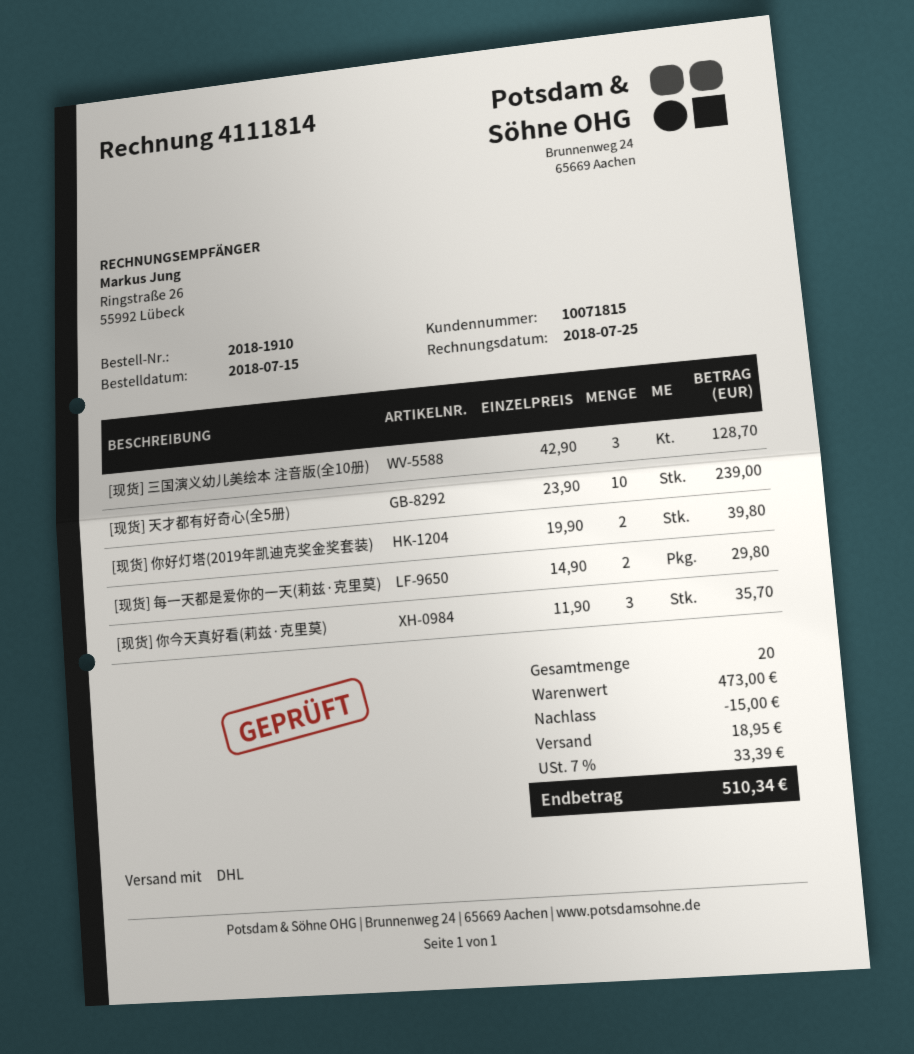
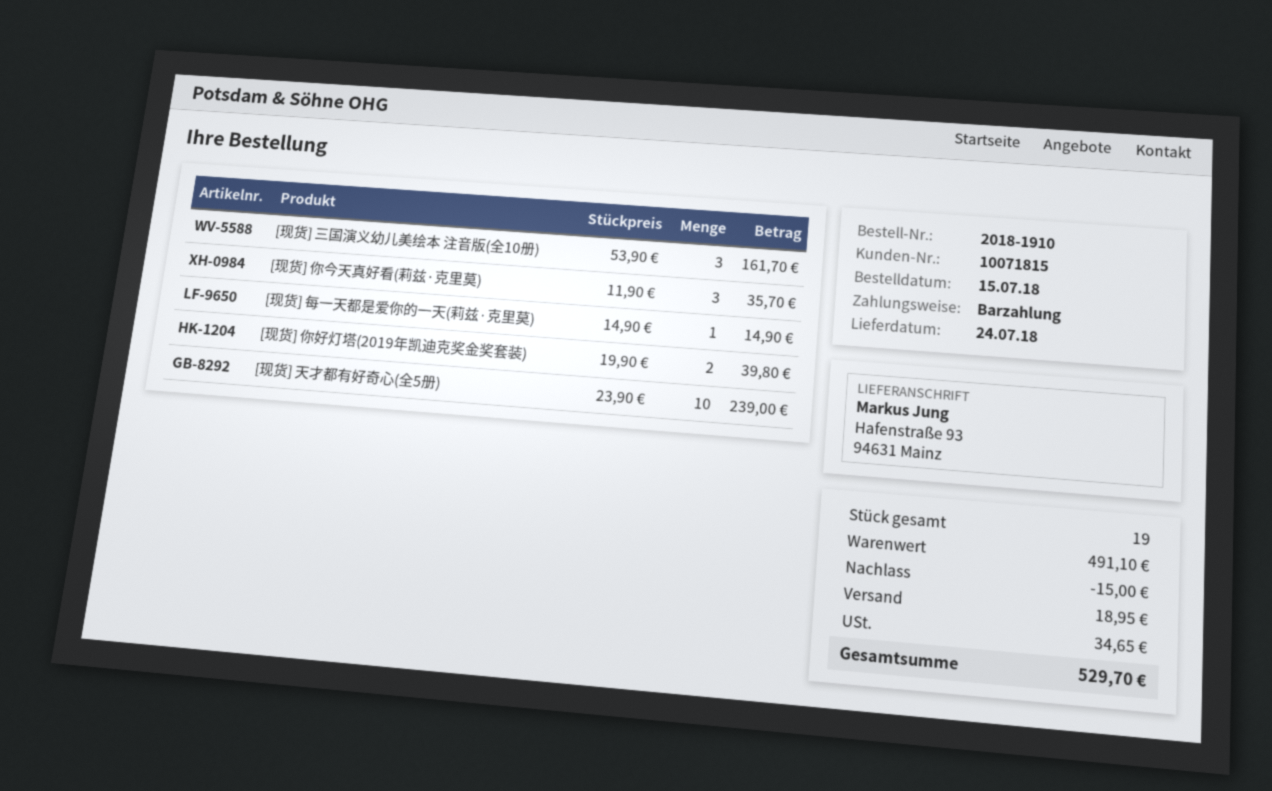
[现货] 三国演义幼儿美绘本 注音版(全10册): 3 x 42.90 = 128.70 -> 3 x 53.90 = 161.70
[现货] 每一天都是爱你的一天(莉兹·克里莫): 2 x 14.90 = 29.80 -> 1 x 14.90 = 14.90
total quantity: 20 -> 19
subtotal: 473.00 -> 491.10
tax: 33.39 -> 34.65
total: 510.34 -> 529.70

